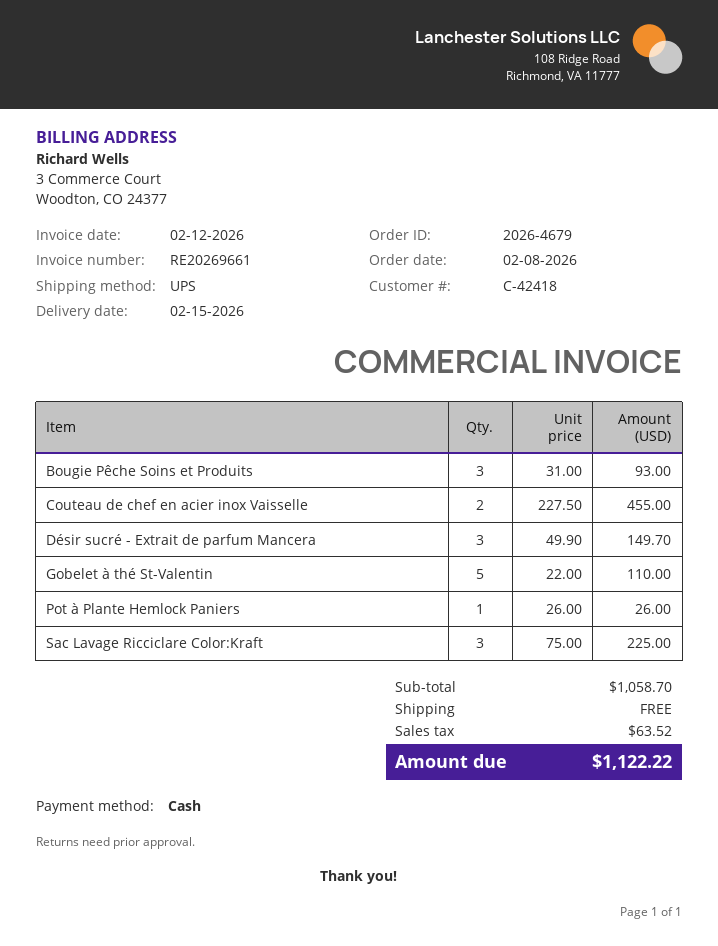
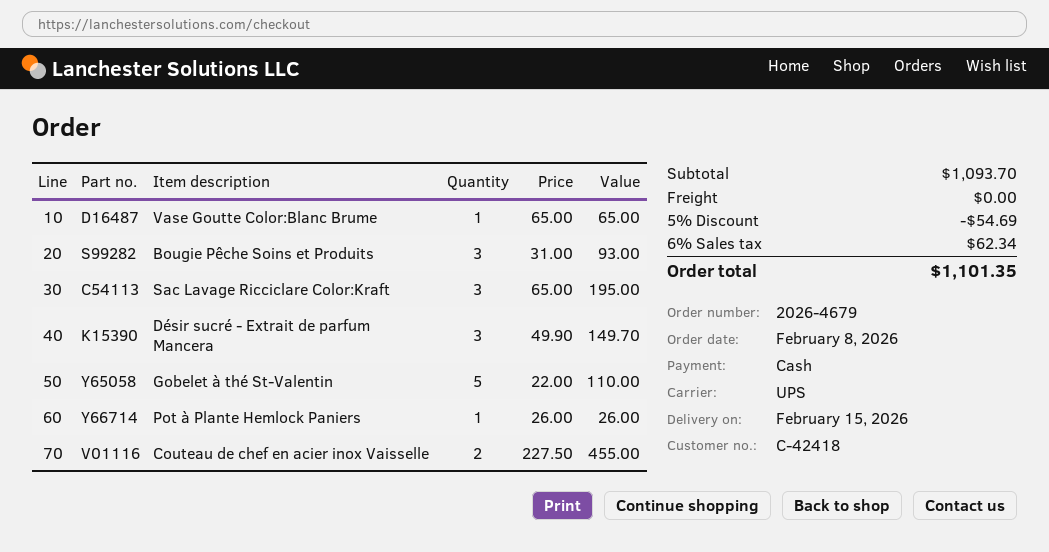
Sac Lavage Ricciclare Color:Kraft: 3 x 75.00 = 225.00 -> 3 x 65.00 = 195.00
Vase Goutte Color:Blanc Brume: none -> 1 x 65.00 = 65.00
subtotal: 1058.70 -> 1093.70
discount: none -> 5% = 54.69
tax: 63.52 -> 62.34
total: 1122.22 -> 1101.35

